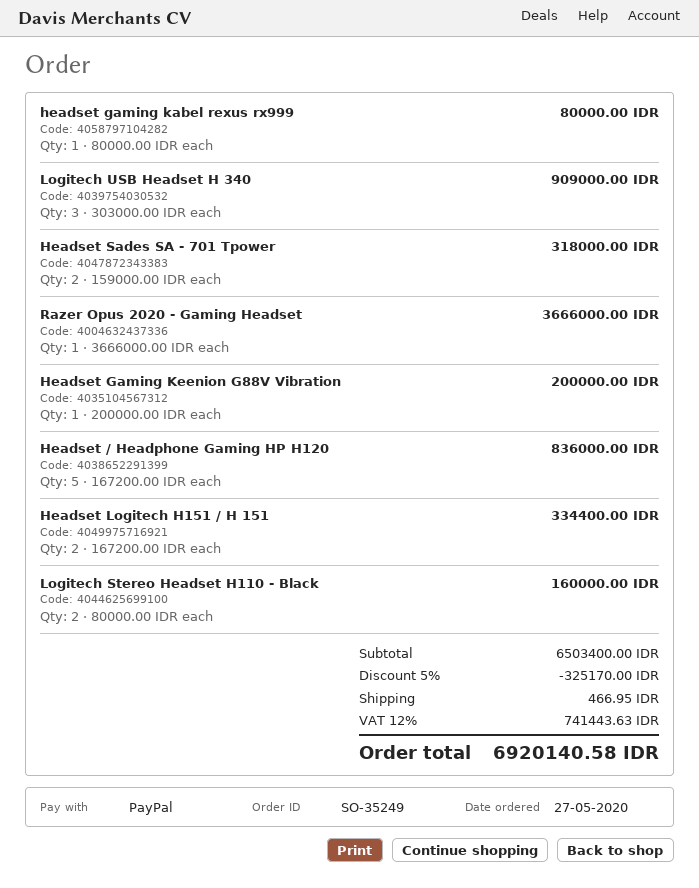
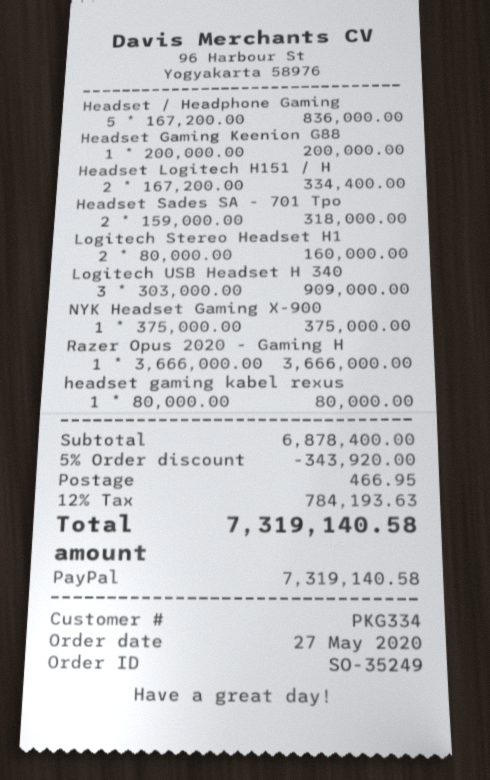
NYK Headset Gaming X-900: none -> 1 x 375000.00 = 375000.00
subtotal: 6503400.00 -> 6878400.00
discount: 5% = 325170.00 -> 5% = 343920.00
tax: 12% = 741443.63 -> 12% = 784193.63
total: 6920140.58 -> 7319140.58

